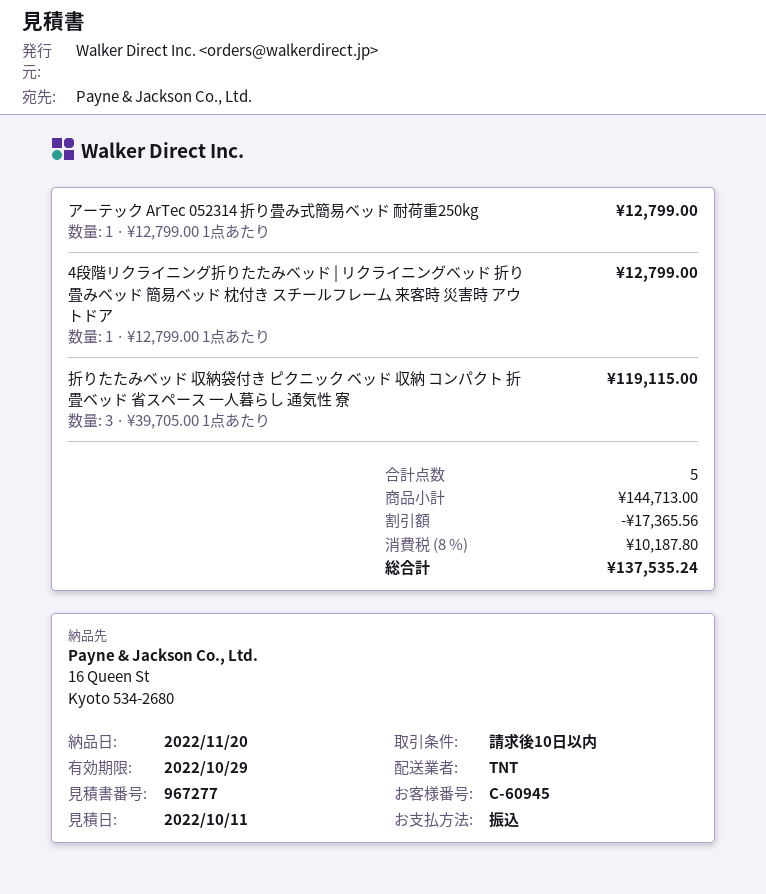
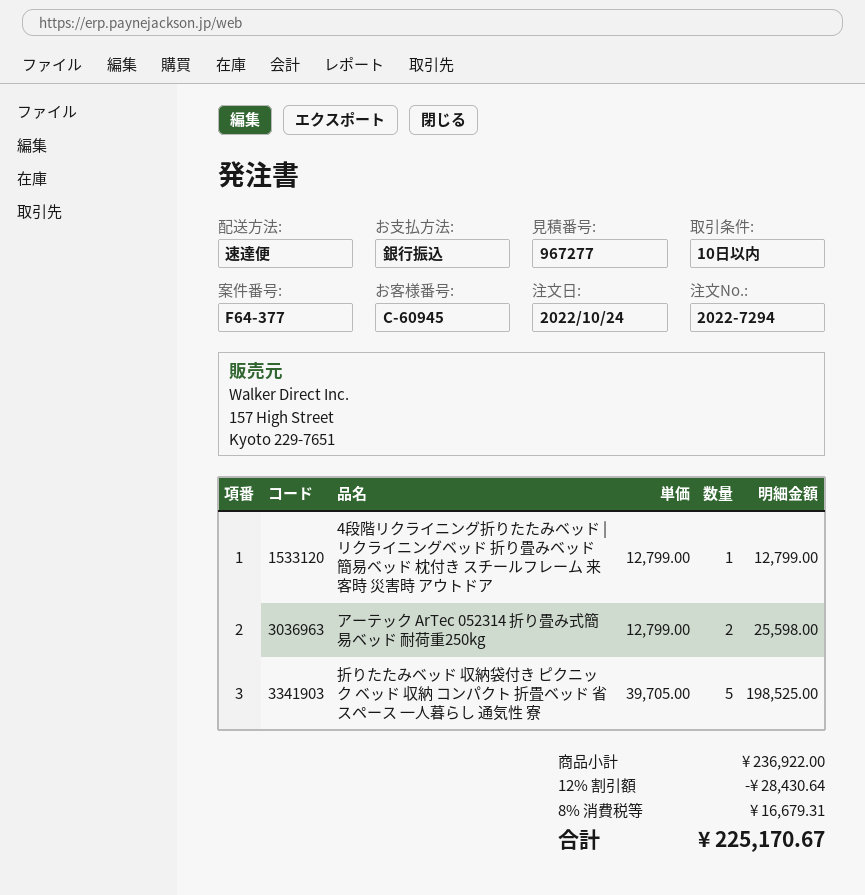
shipping method: TNT -> express
アーテック ArTec 052314 折り畳み式簡易ベッド 耐荷重250kg: 1 x 12799.00 = 12799.00 -> 2 x 12799.00 = 25598.00
折りたたみベッド 収納袋付き ピクニック ベッド 収納 コンパクト 折畳ベッド 省スペース 一人暮らし 通気性 寮: 3 x 39705.00 = 119115.00 -> 5 x 39705.00 = 198525.00
subtotal: 144713.00 -> 236922.00
discount: 17365.56 -> 28430.64
tax: 8% = 10187.80 -> 8% = 16679.31
total: 137535.24 -> 225170.67

